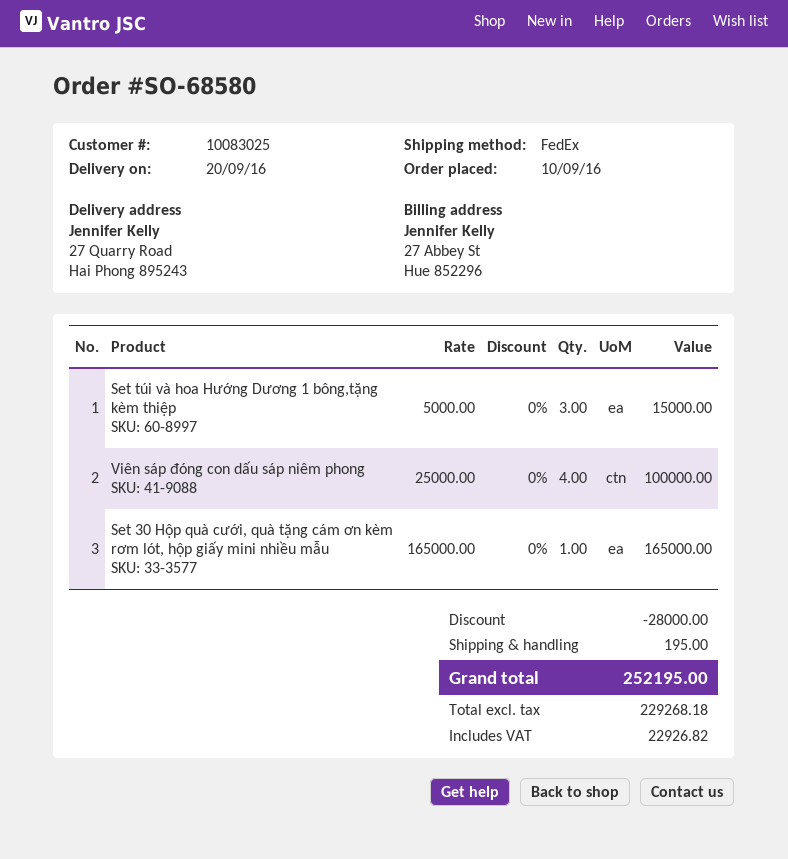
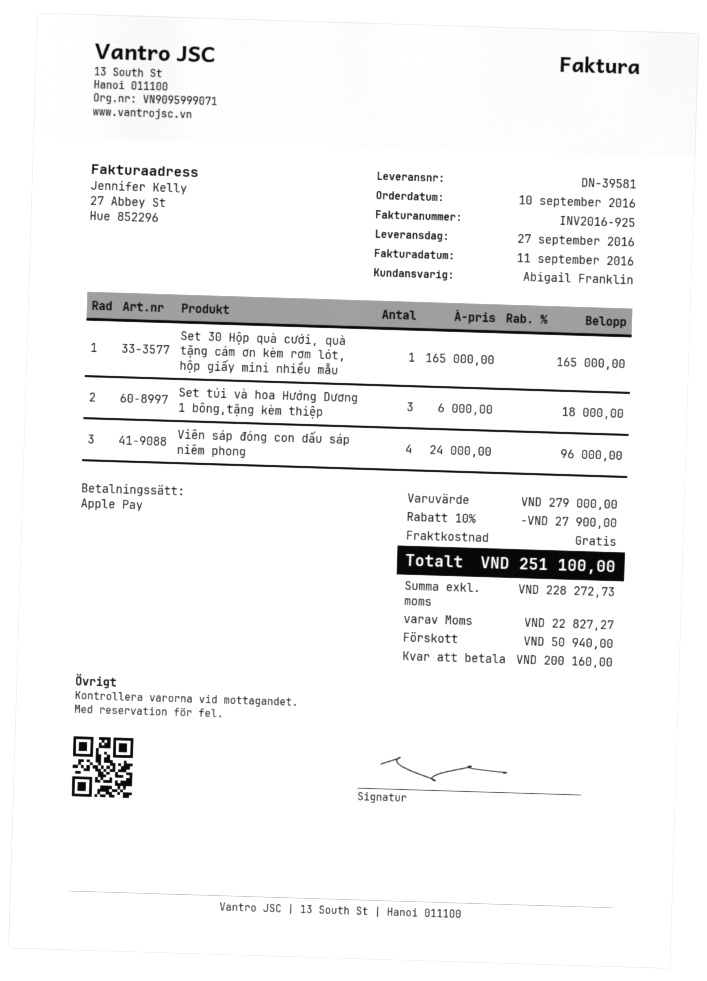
delivery date: 2016-09-20 -> 2016-09-27
Set túi và hoa Hướng Dương 1 bông,tặng kèm thiệp: 3 x 5000.00 = 15000.00 -> 3 x 6000.00 = 18000.00
Viên sáp đóng con dấu sáp niêm phong: 4 x 25000.00 = 100000.00 -> 4 x 24000.00 = 96000.00
discount: 28000.00 -> 27900.00
shipping: 195.00 -> 0.00
net: 229268.18 -> 228272.73
tax: 22926.82 -> 22827.27
total: 252195.00 -> 251100.00

